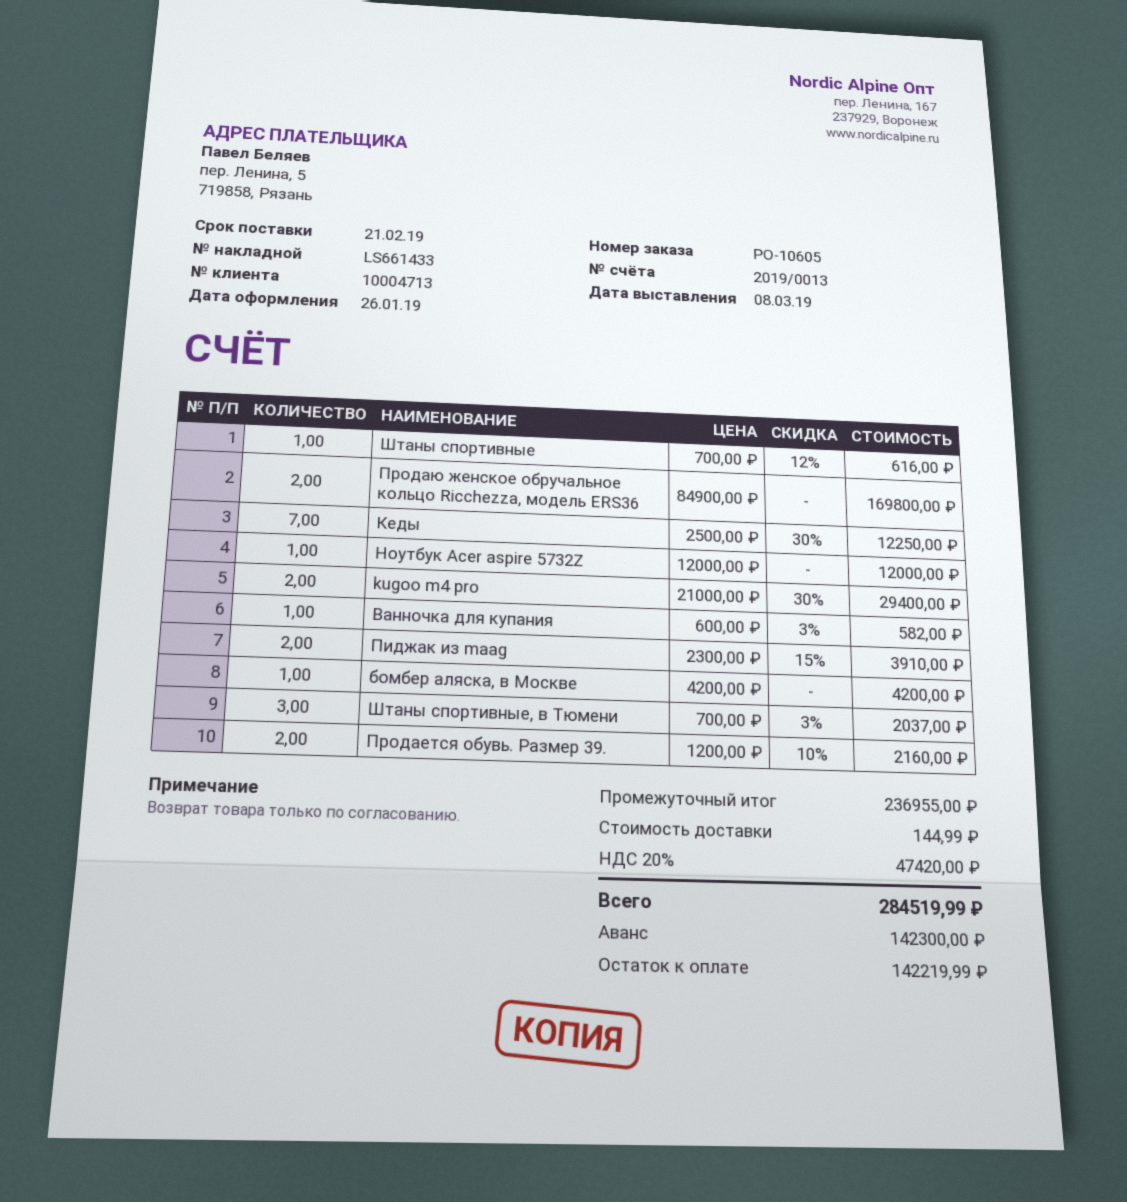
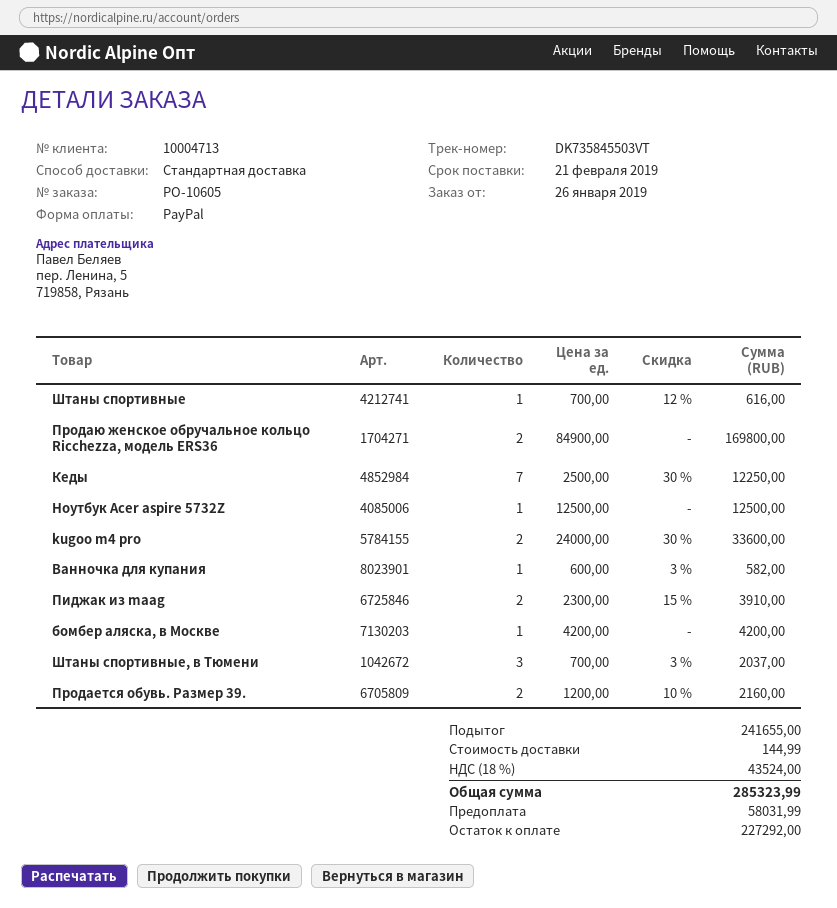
Ноутбук Acer aspire 5732Z: 1 x 12000.00 = 12000.00 -> 1 x 12500.00 = 12500.00
kugoo m4 pro: 2 x 21000.00 - 30% = 29400.00 -> 2 x 24000.00 - 30% = 33600.00
subtotal: 236955.00 -> 241655.00
tax: 20% = 47420.00 -> 18% = 43524.00
total: 284519.99 -> 285323.99
deposit: 142300.00 -> 58031.99
balance: 142219.99 -> 227292.00

